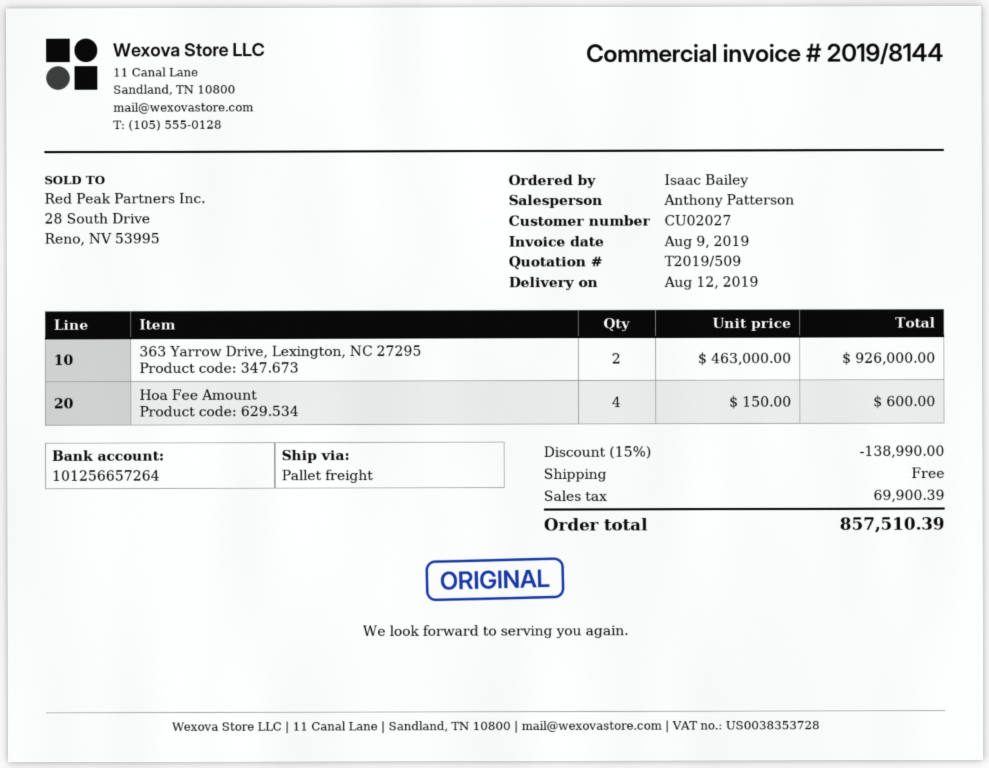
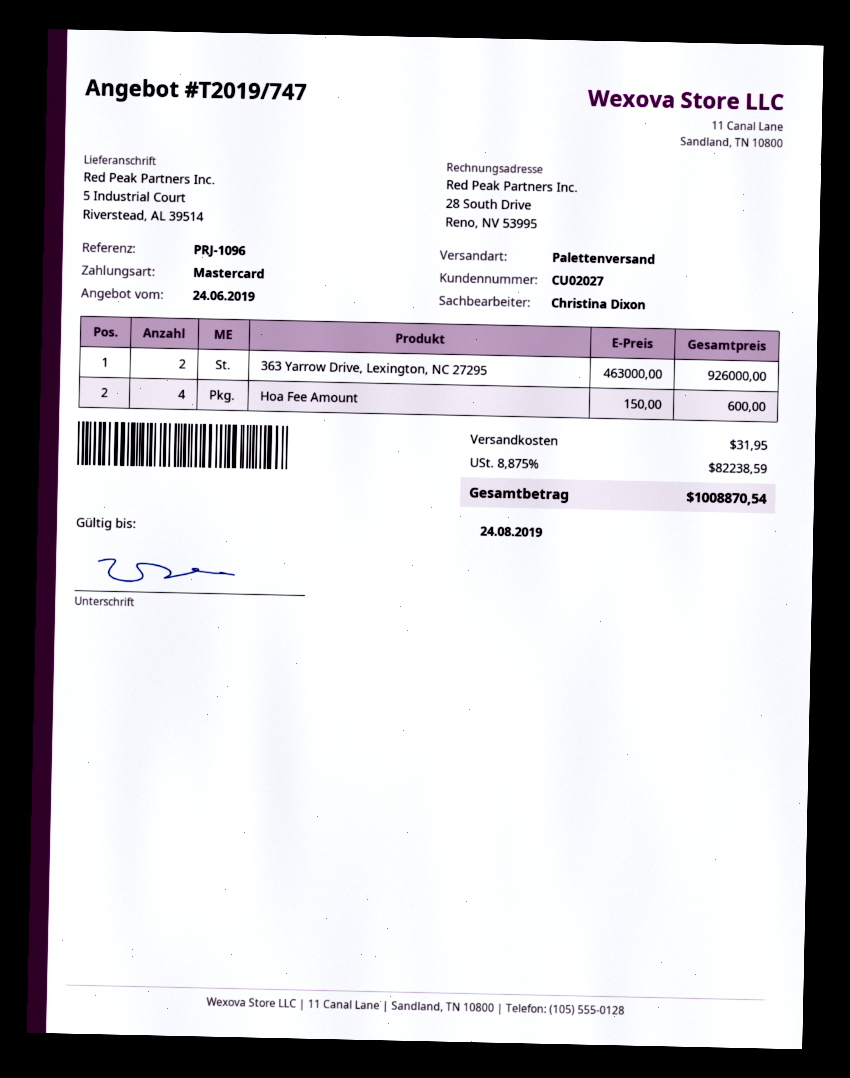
quote number: T2019/509 -> T2019/747
sales rep: Anthony Patterson -> Christina Dixon
discount: 15% = 138990.00 -> none
shipping: 0.00 -> 31.95
tax: 69900.39 -> 82238.59
total: 857510.39 -> 1008870.54

